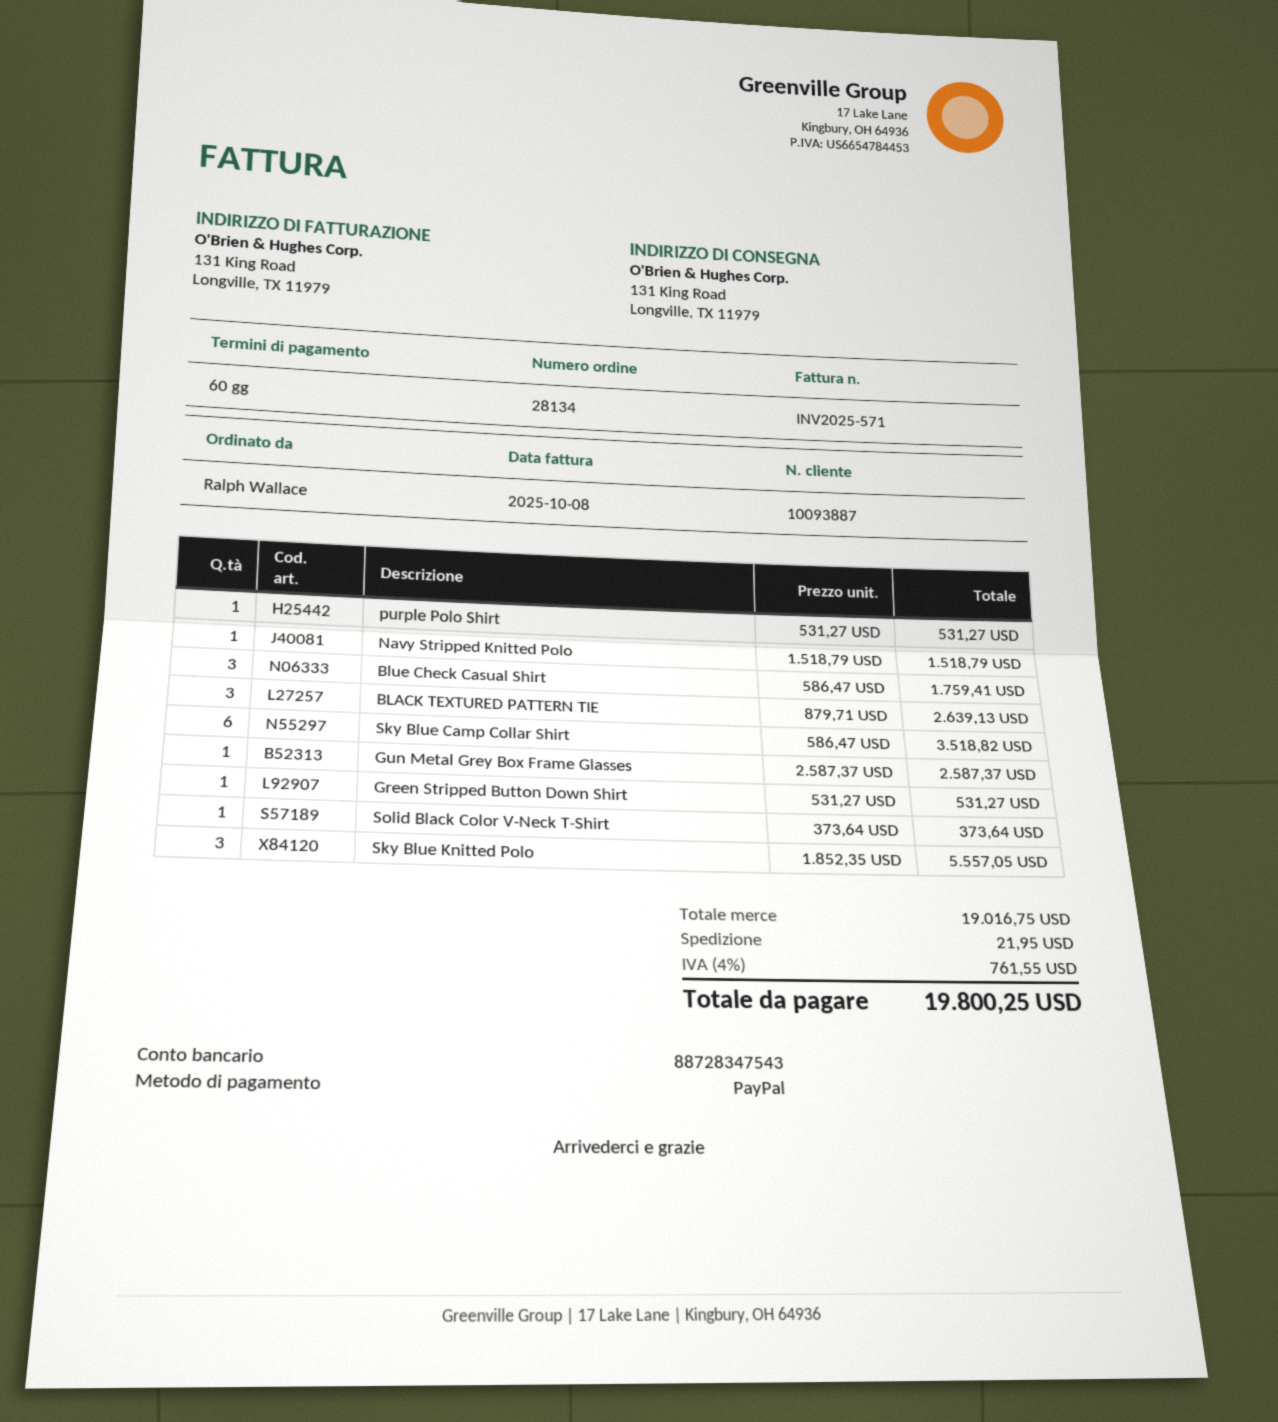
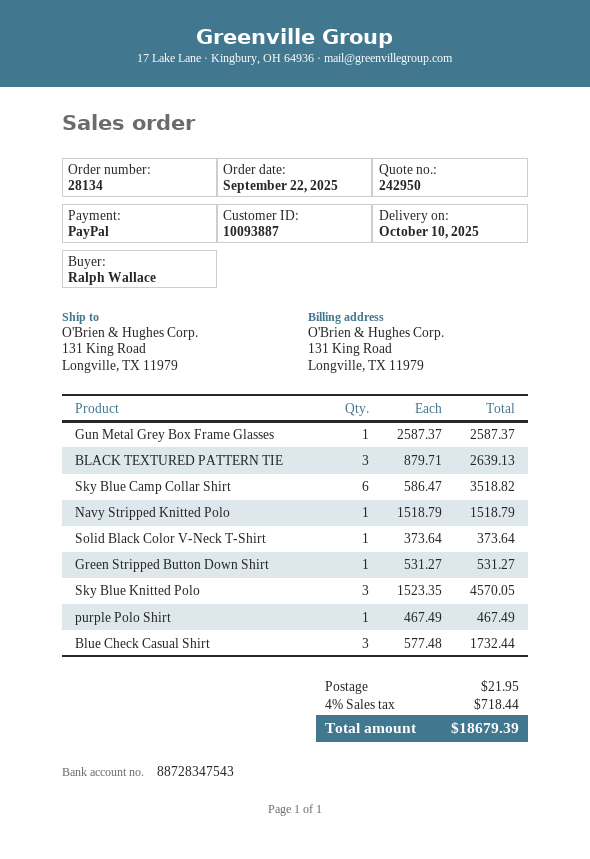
purple Polo Shirt: 1 x 531.27 = 531.27 -> 1 x 467.49 = 467.49
Blue Check Casual Shirt: 3 x 586.47 = 1759.41 -> 3 x 577.48 = 1732.44
Sky Blue Knitted Polo: 3 x 1852.35 = 5557.05 -> 3 x 1523.35 = 4570.05
tax: 4% = 761.55 -> 4% = 718.44
total: 19800.25 -> 18679.39

